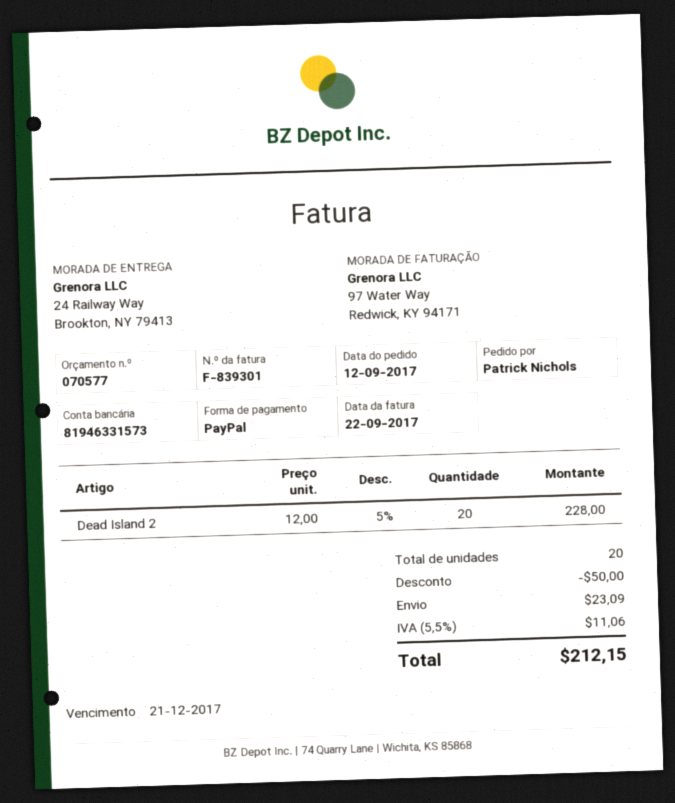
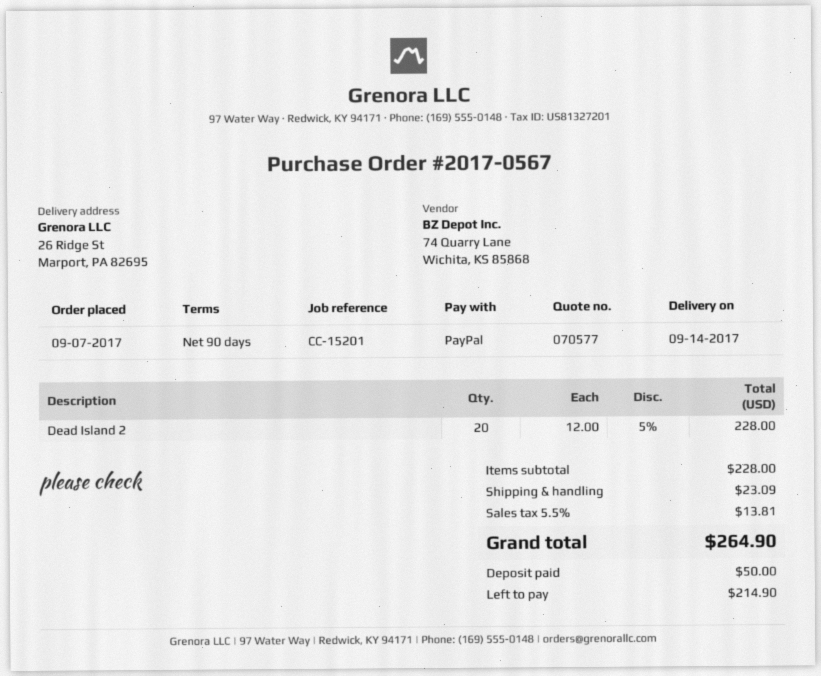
order date: 2017-09-12 -> 2017-09-07
ship to: 24 Railway Way, Brookton, NY 79413 -> 26 Ridge St, Marport, PA 82695
discount: 50.00 -> none
tax: 5.5% = 11.06 -> 5.5% = 13.81
total: 212.15 -> 264.90

